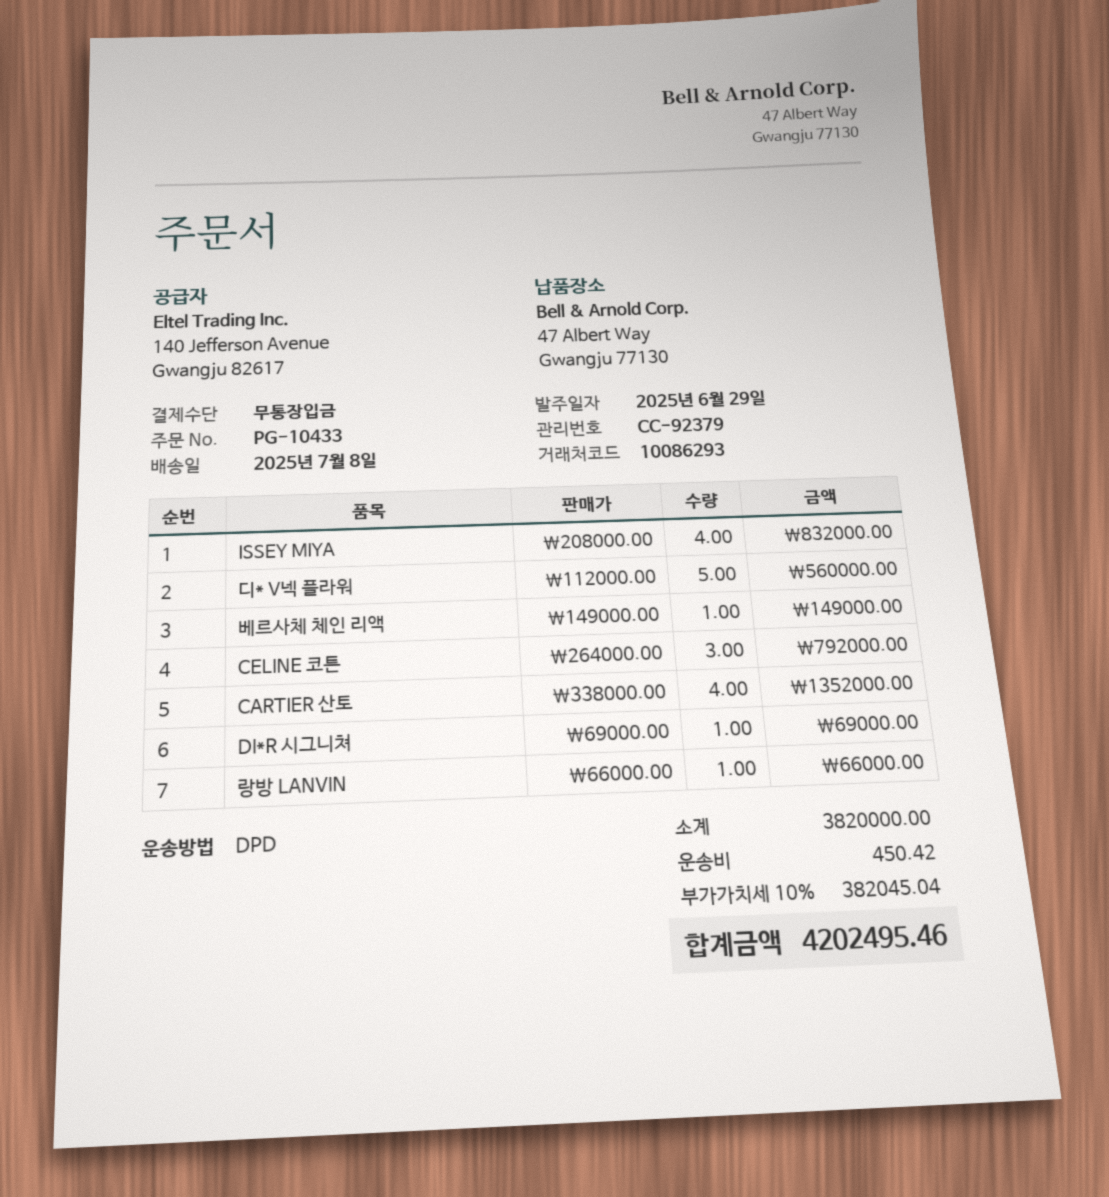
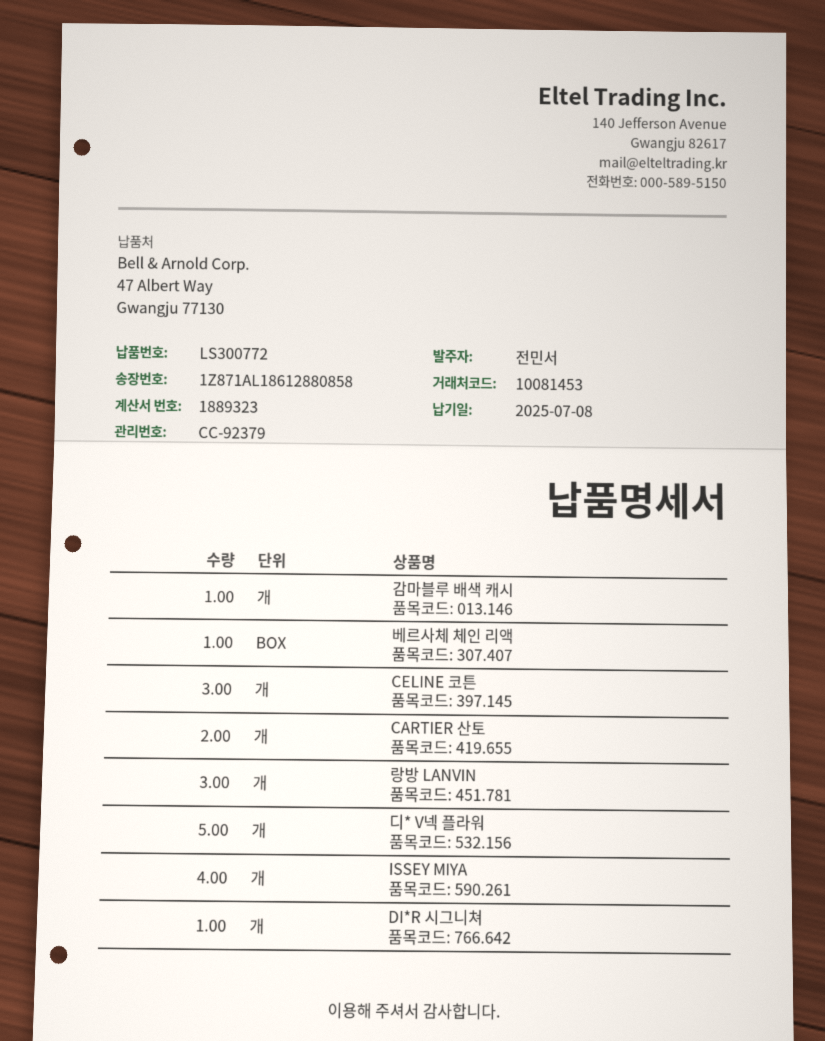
customer number: 10086293 -> 10081453
CARTIER 산토: 4 -> 2
랑방 LANVIN: 1 -> 3
감마블루 배색 캐시: none -> 1

